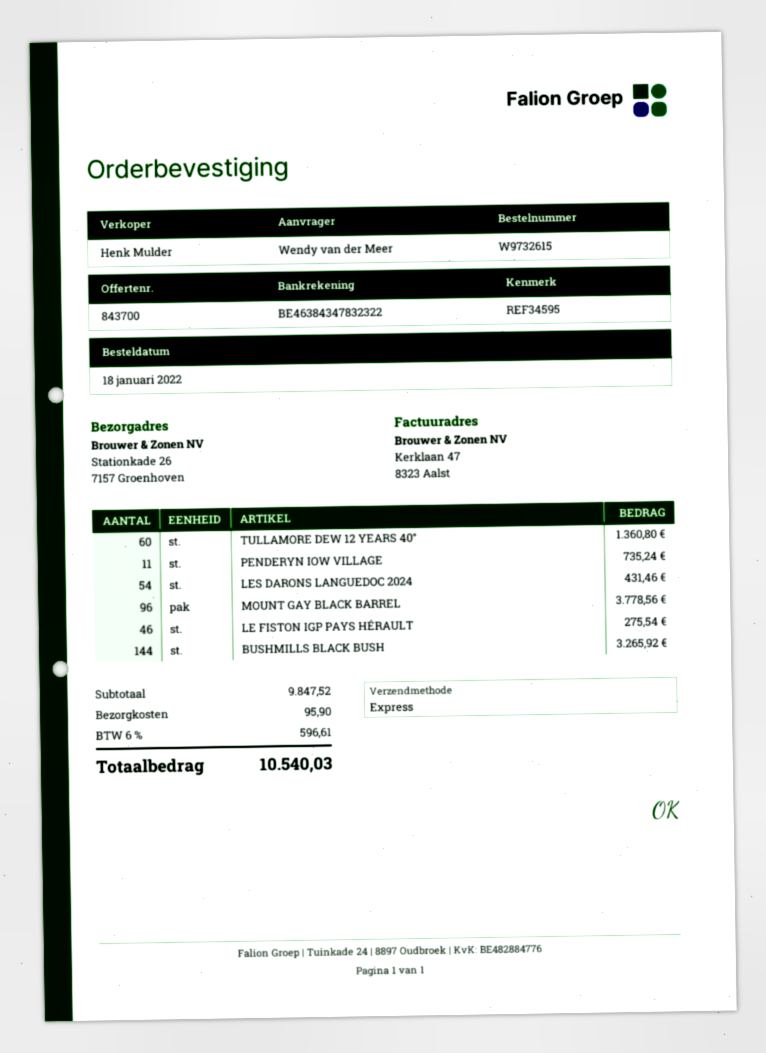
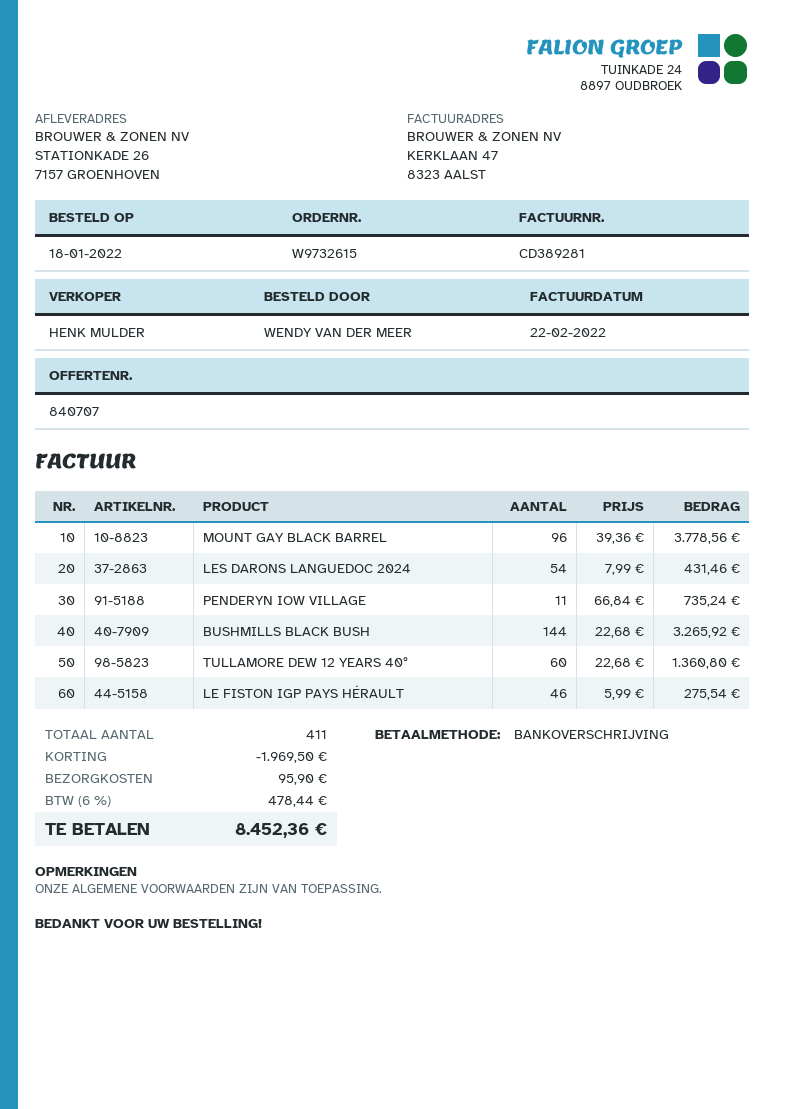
quote number: 843700 -> 840707
discount: none -> 1969.50
tax: 6% = 596.61 -> 6% = 478.44
total: 10540.03 -> 8452.36

